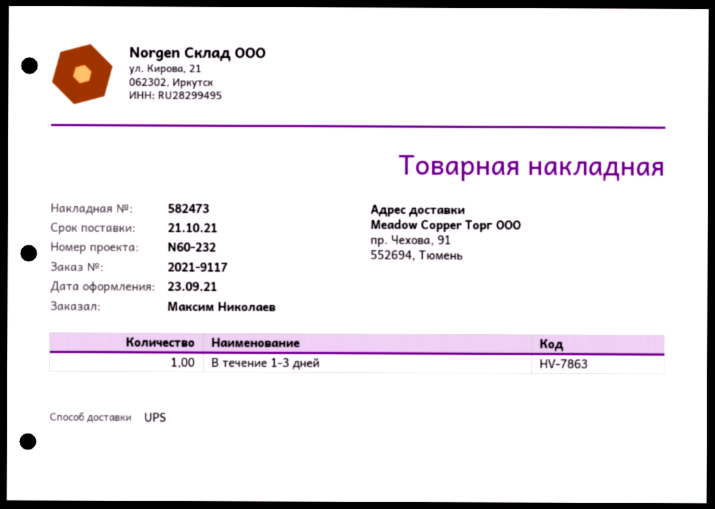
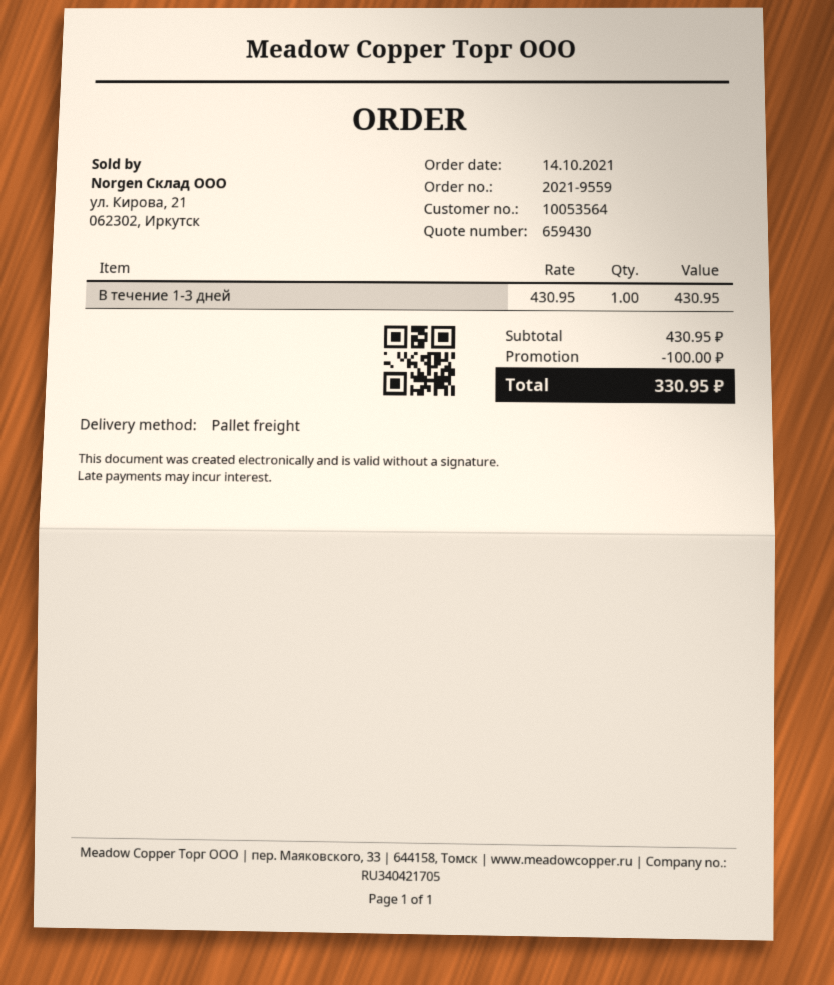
order number: 2021-9117 -> 2021-9559
order date: 2021-09-23 -> 2021-10-14
shipping method: UPS -> pallet freight

